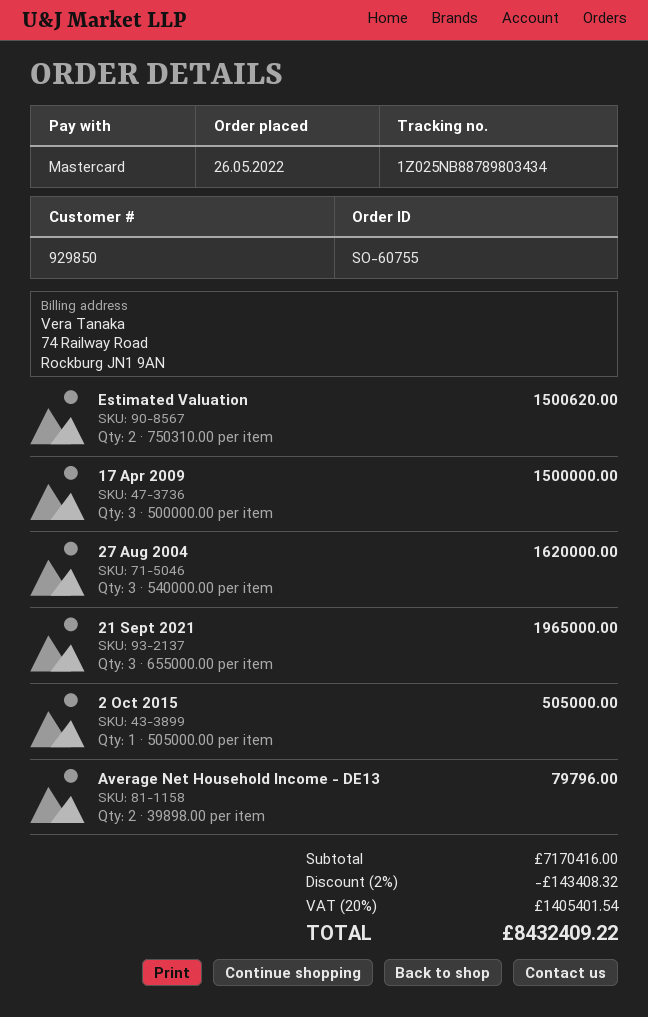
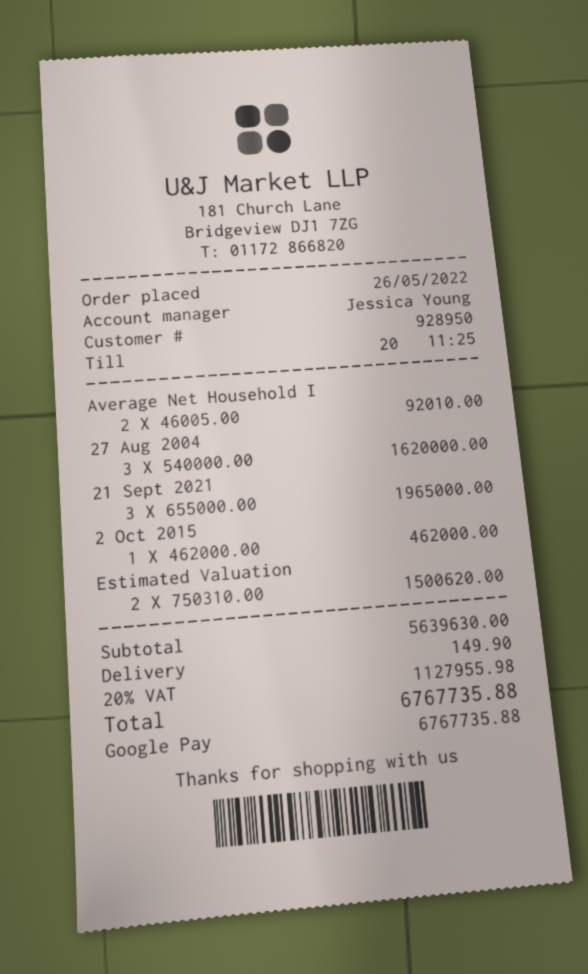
customer number: 929850 -> 928950
payment method: Mastercard -> Google Pay
17 Apr 2009: 3 x 500000.00 = 1500000.00 -> none
2 Oct 2015: 1 x 505000.00 = 505000.00 -> 1 x 462000.00 = 462000.00
Average Net Household Income - DE13: 2 x 39898.00 = 79796.00 -> 2 x 46005.00 = 92010.00
subtotal: 7170416.00 -> 5639630.00
discount: 2% = 143408.32 -> none
shipping: none -> 149.90
tax: 20% = 1405401.54 -> 20% = 1127955.98
total: 8432409.22 -> 6767735.88

